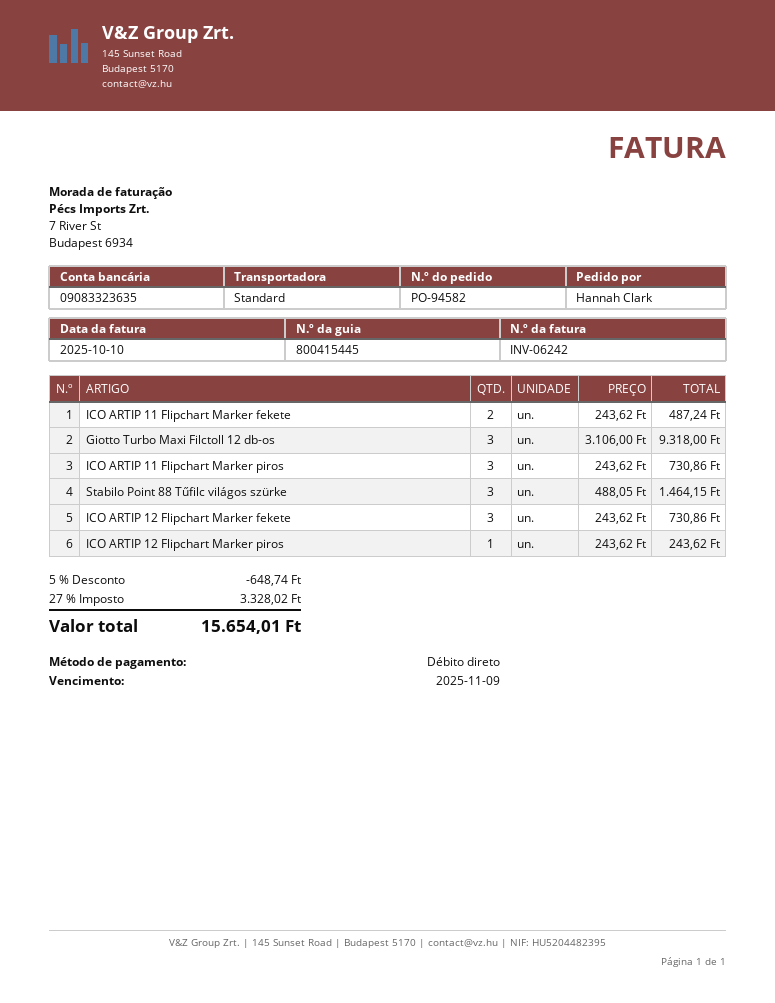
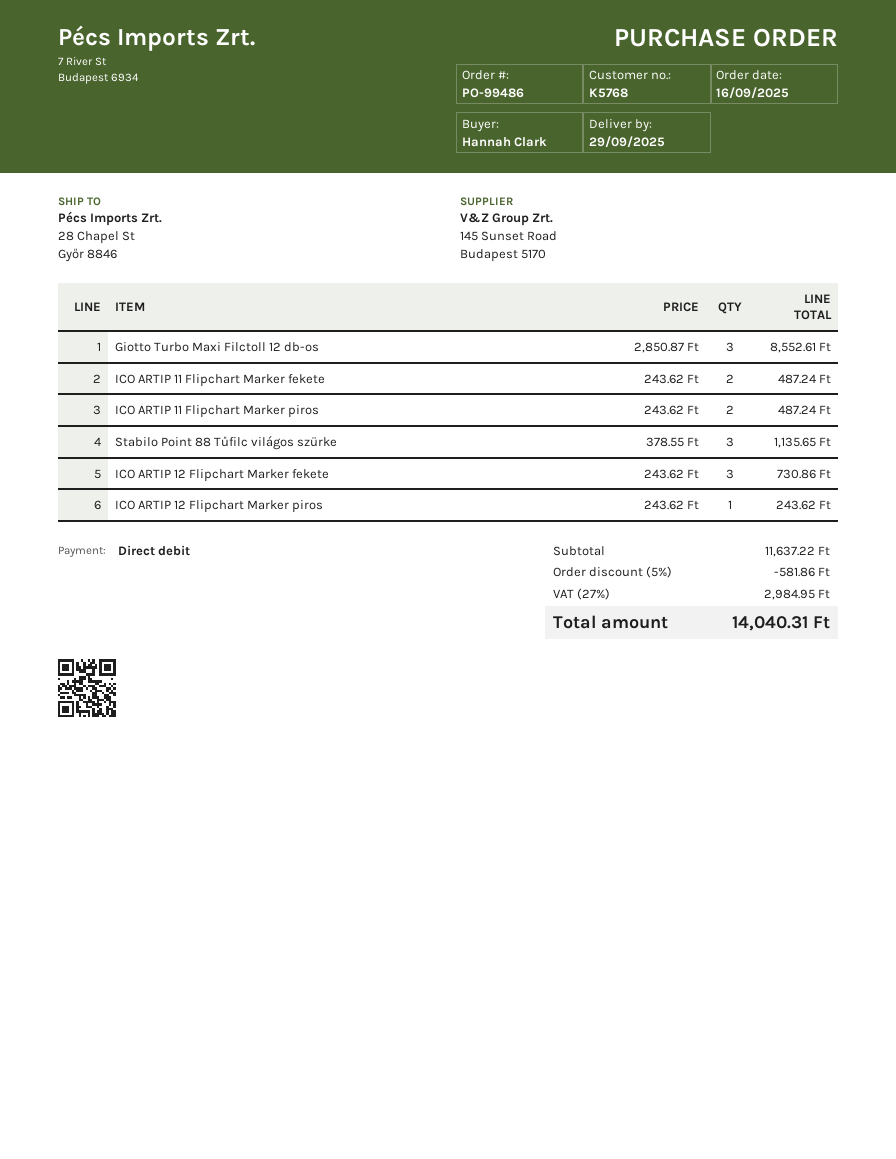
order number: PO-94582 -> PO-99486
Giotto Turbo Maxi Filctoll 12 db-os: 3 x 3106.00 = 9318.00 -> 3 x 2850.87 = 8552.61
ICO ARTIP 11 Flipchart Marker piros: 3 x 243.62 = 730.86 -> 2 x 243.62 = 487.24
Stabilo Point 88 Tűfilc világos szürke: 3 x 488.05 = 1464.15 -> 3 x 378.55 = 1135.65
discount: 5% = 648.74 -> 5% = 581.86
tax: 27% = 3328.02 -> 27% = 2984.95
total: 15654.01 -> 14040.31

